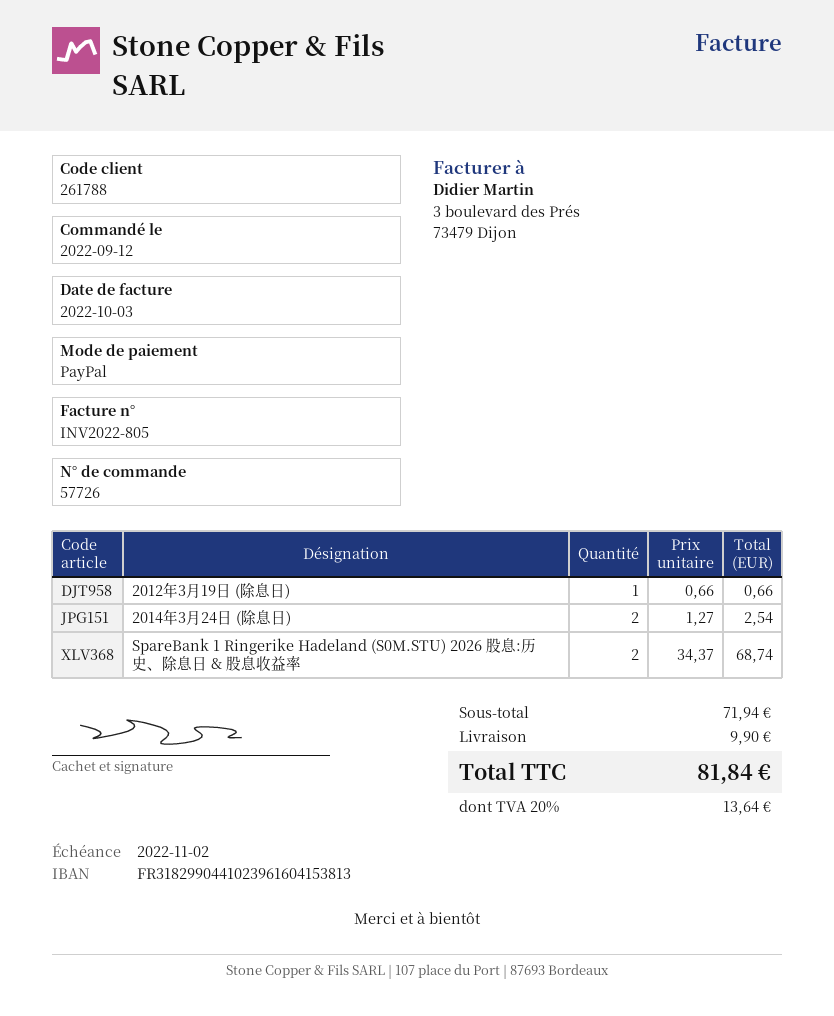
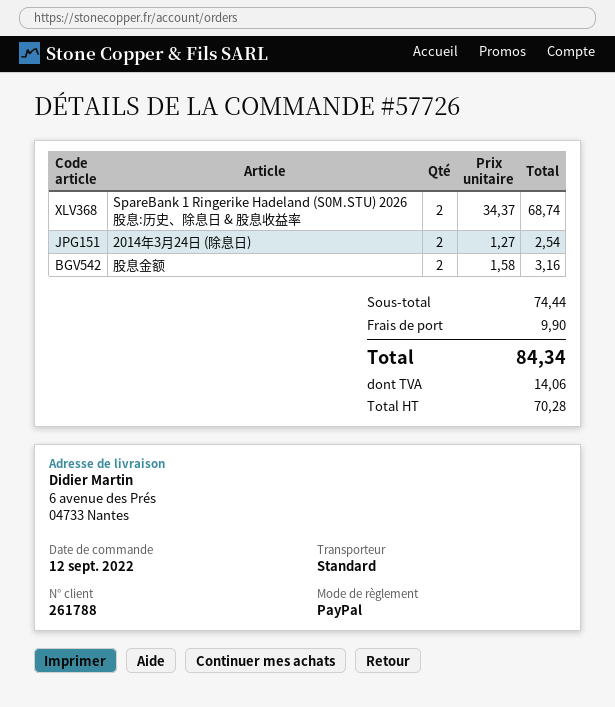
2012年3月19日 (除息日): 1 x 0.66 = 0.66 -> none
股息金额: none -> 2 x 1.58 = 3.16
subtotal: 71.94 -> 74.44
tax: 13.64 -> 14.06
total: 81.84 -> 84.34

